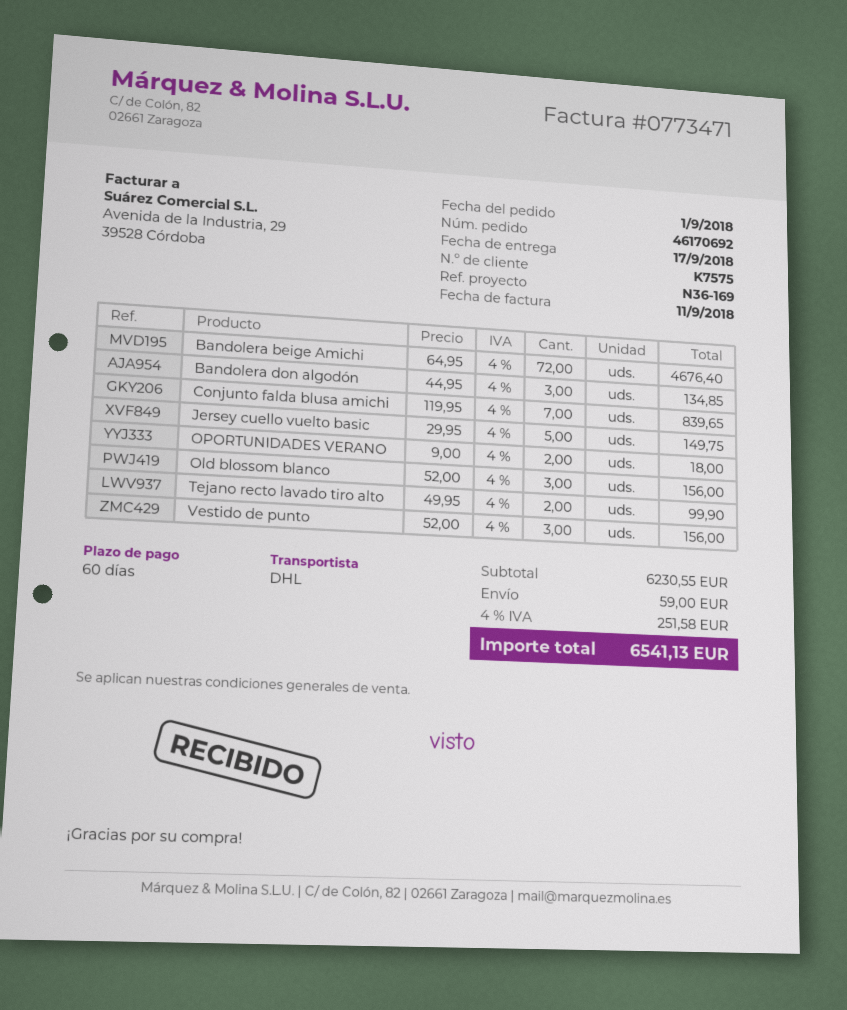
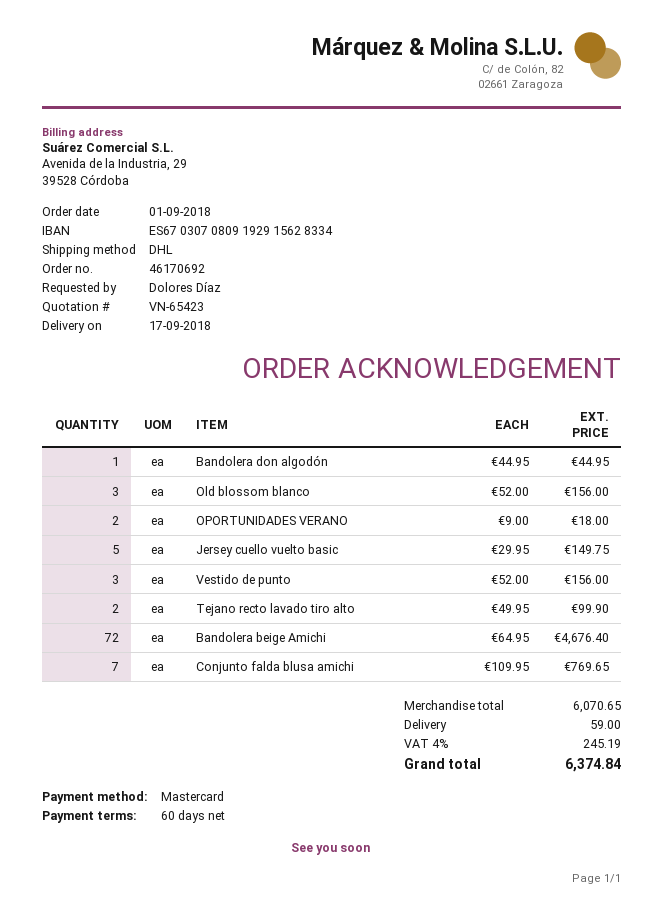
Bandolera don algodón: 3 x 44.95 = 134.85 -> 1 x 44.95 = 44.95
Conjunto falda blusa amichi: 7 x 119.95 = 839.65 -> 7 x 109.95 = 769.65
subtotal: 6230.55 -> 6070.65
tax: 4% = 251.58 -> 4% = 245.19
total: 6541.13 -> 6374.84

